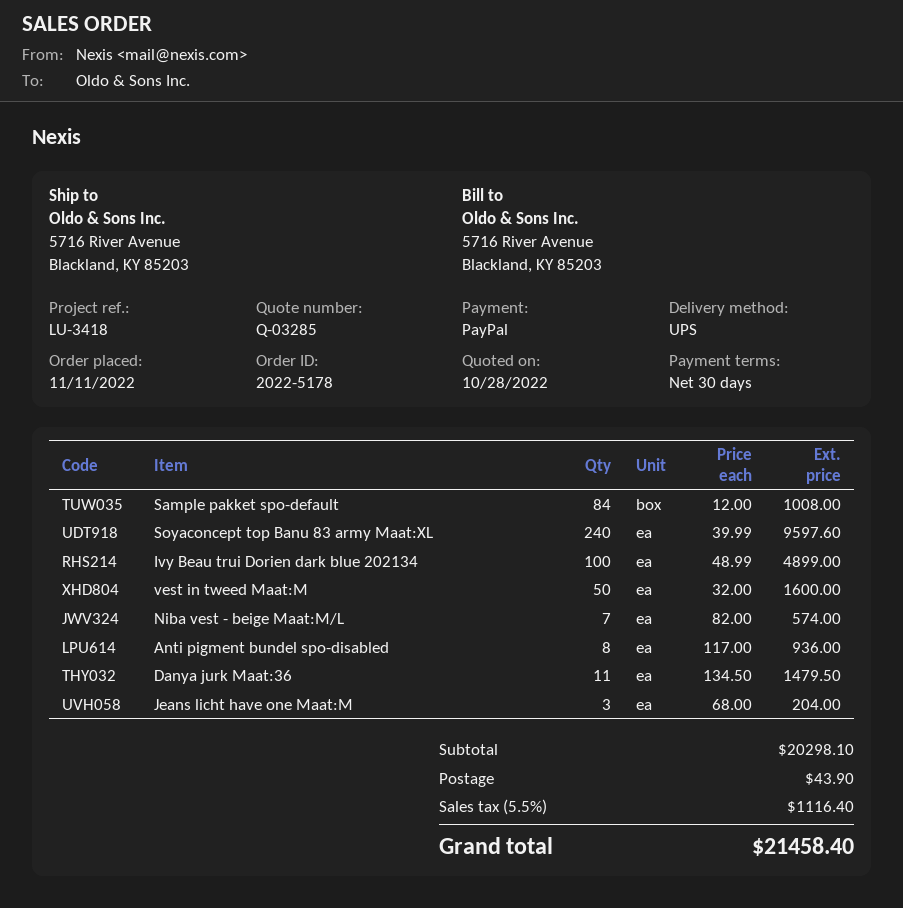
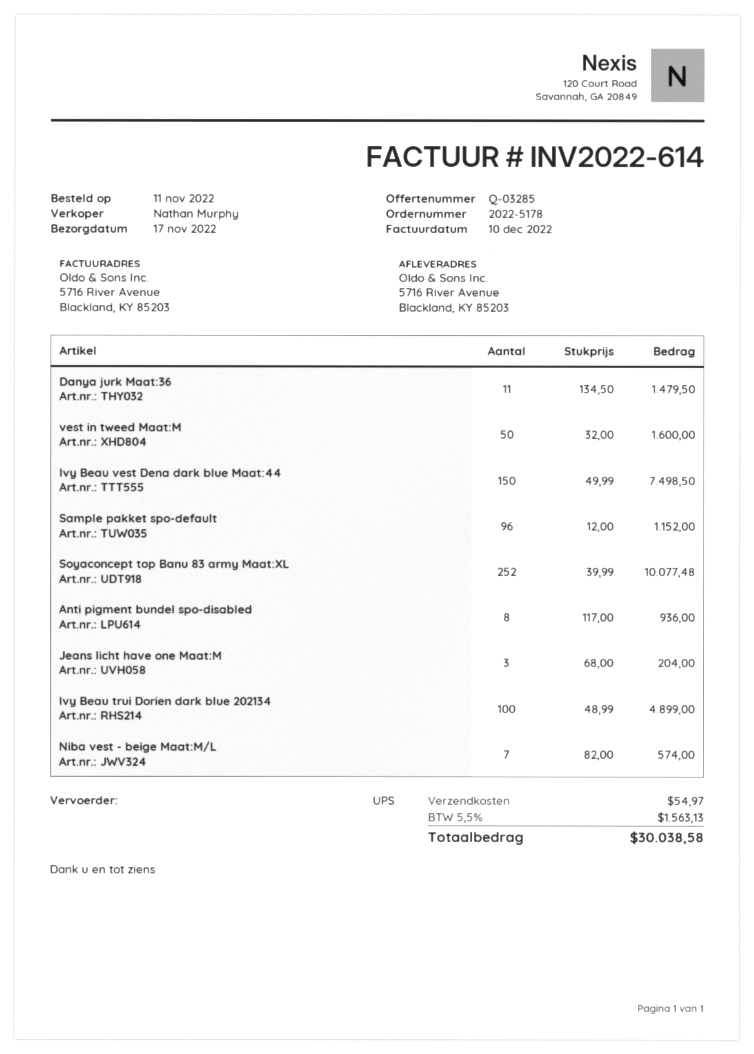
Sample pakket spo-default: 84 x 12.00 = 1008.00 -> 96 x 12.00 = 1152.00
Soyaconcept top Banu 83 army Maat:XL: 240 x 39.99 = 9597.60 -> 252 x 39.99 = 10077.48
Ivy Beau vest Dena dark blue Maat:44: none -> 150 x 49.99 = 7498.50
shipping: 43.90 -> 54.97
tax: 5.5% = 1116.40 -> 5.5% = 1563.13
total: 21458.40 -> 30038.58

